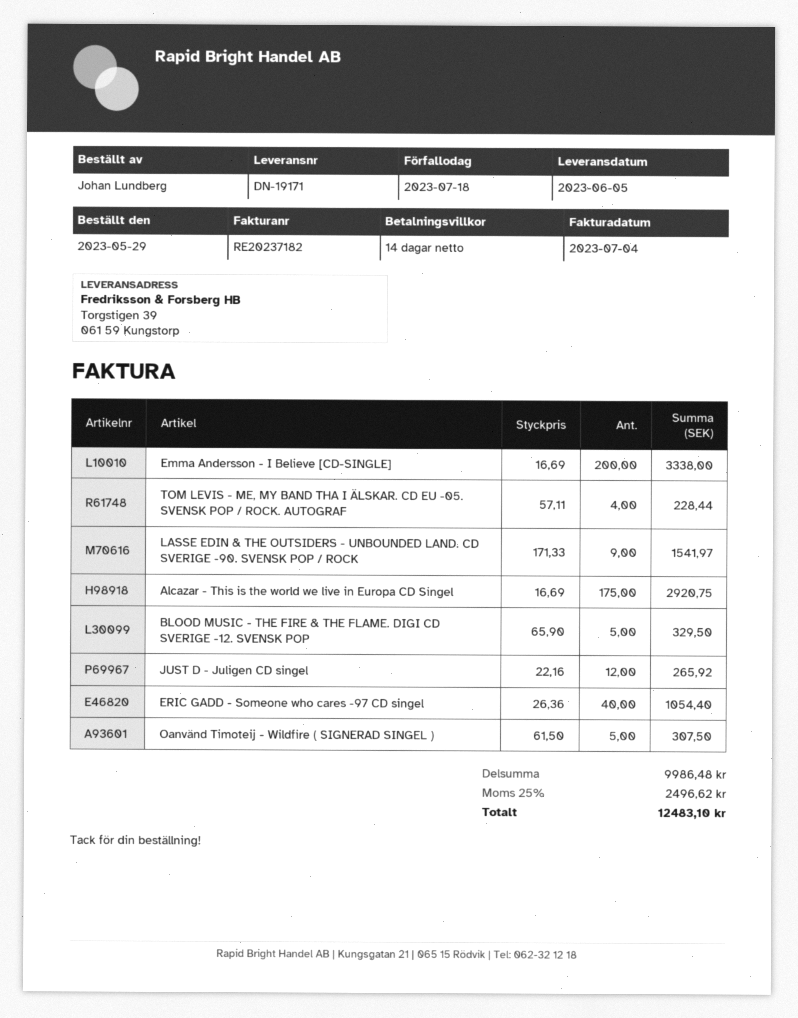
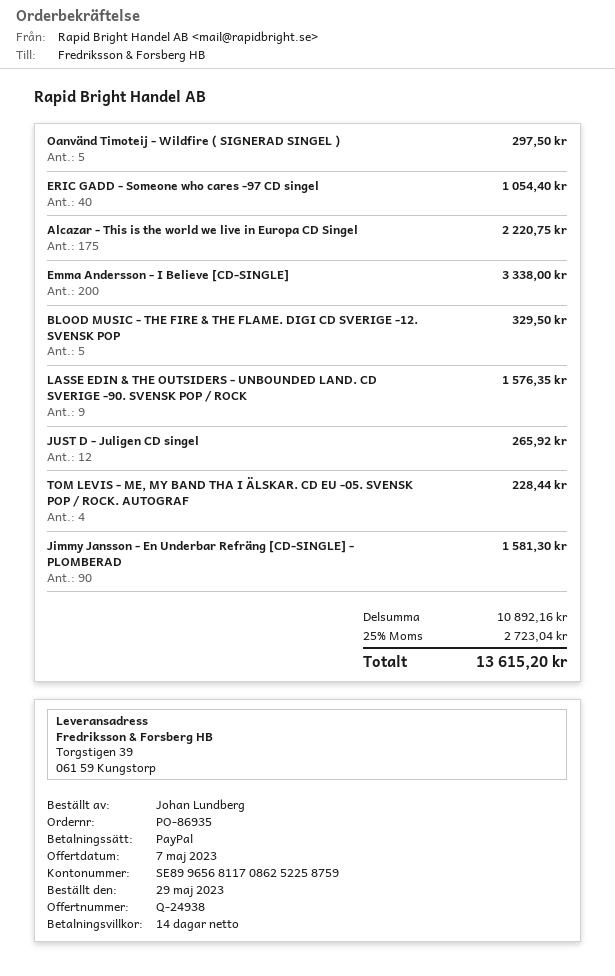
LASSE EDIN & THE OUTSIDERS - UNBOUNDED LAND. CD SVERIGE -90. SVENSK POP / ROCK: 9 for 1541.97 -> 9 for 1576.35
Alcazar - This is the world we live in Europa CD Singel: 175 for 2920.75 -> 175 for 2220.75
Oanvänd Timoteij - Wildfire ( SIGNERAD SINGEL ): 5 for 307.50 -> 5 for 297.50
Jimmy Jansson - En Underbar Refräng [CD-SINGLE] - PLOMBERAD: none -> 90 for 1581.30
subtotal: 9986.48 -> 10892.16
tax: 25% = 2496.62 -> 25% = 2723.04
total: 12483.10 -> 13615.20

